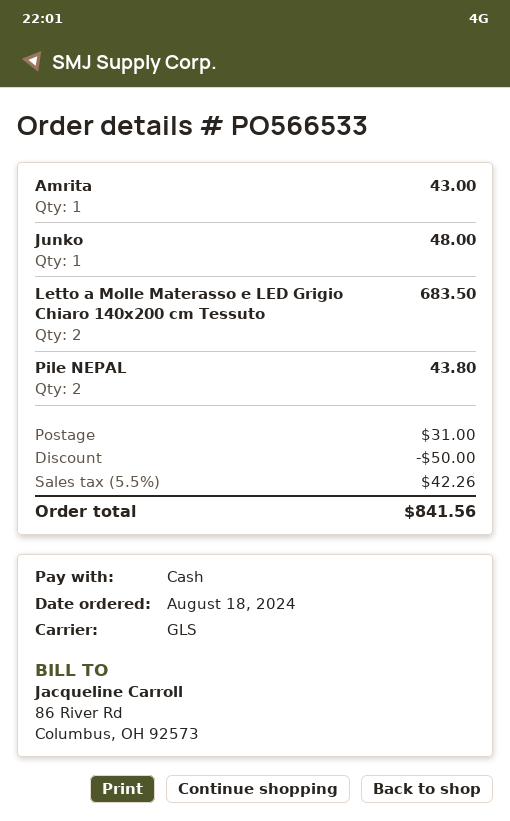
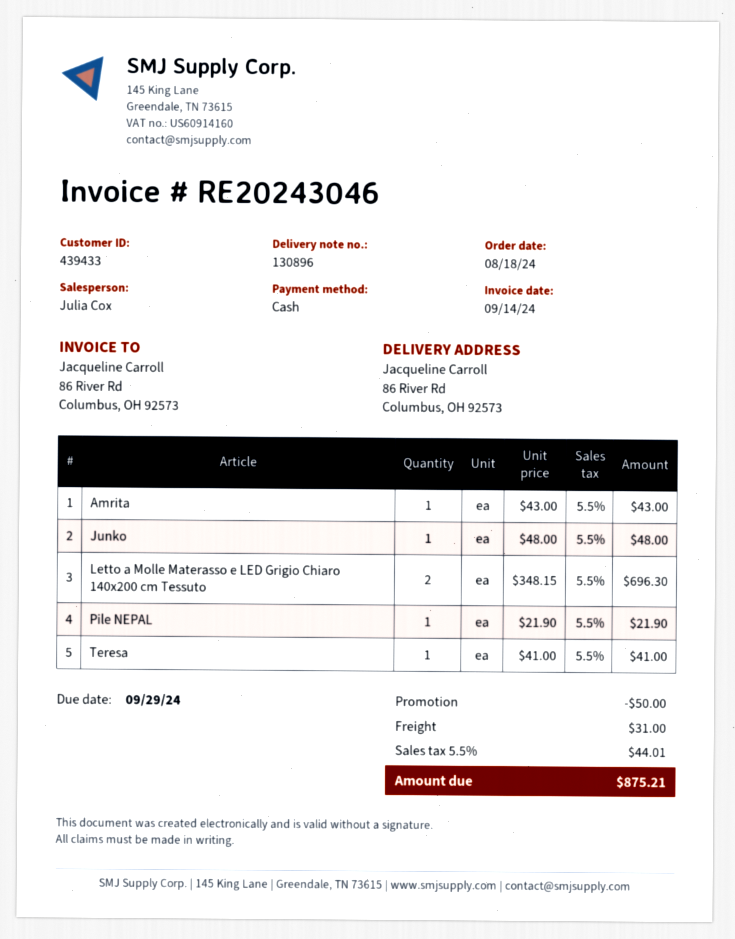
Letto a Molle Materasso e LED Grigio Chiaro 140x200 cm Tessuto: 2 for 683.50 -> 2 for 696.30
Pile NEPAL: 2 for 43.80 -> 1 for 21.90
Teresa: none -> 1 for 41.00
tax: 5.5% = 42.26 -> 5.5% = 44.01
total: 841.56 -> 875.21

